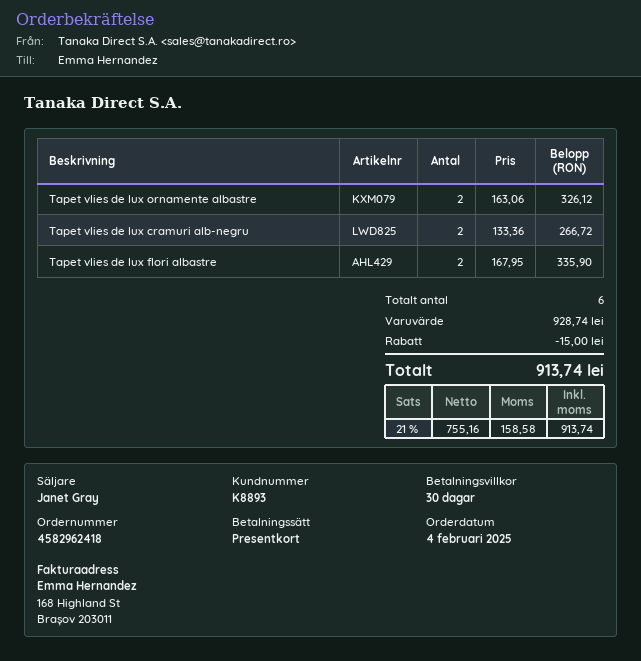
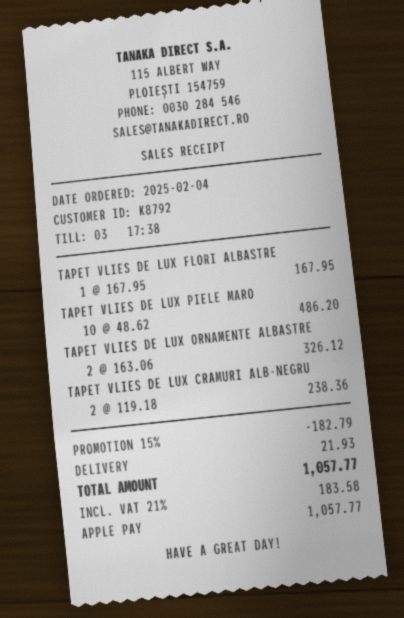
customer number: K8893 -> K8792
payment method: gift card -> Apple Pay
Tapet vlies de lux cramuri alb-negru: 2 x 133.36 = 266.72 -> 2 x 119.18 = 238.36
Tapet vlies de lux flori albastre: 2 x 167.95 = 335.90 -> 1 x 167.95 = 167.95
TAPET VLIES DE LUX PIELE MARO: none -> 10 x 48.62 = 486.20
discount: 15.00 -> 182.79
shipping: none -> 21.93
tax: 21% = 158.58 -> 21% = 183.58
total: 913.74 -> 1057.77

